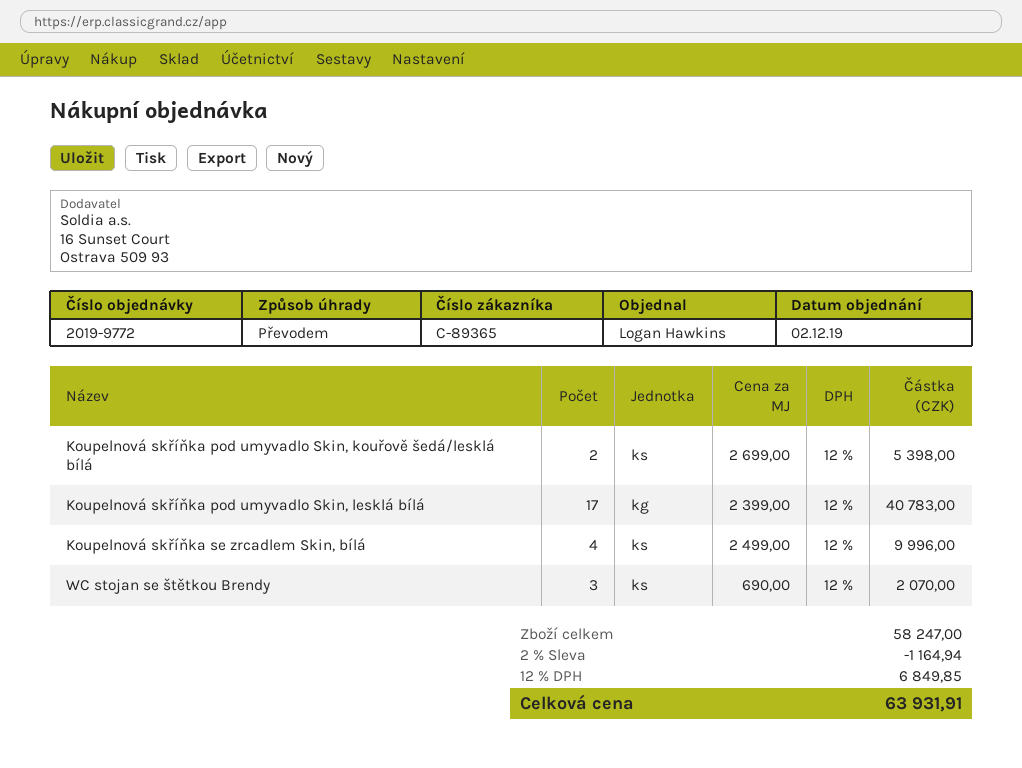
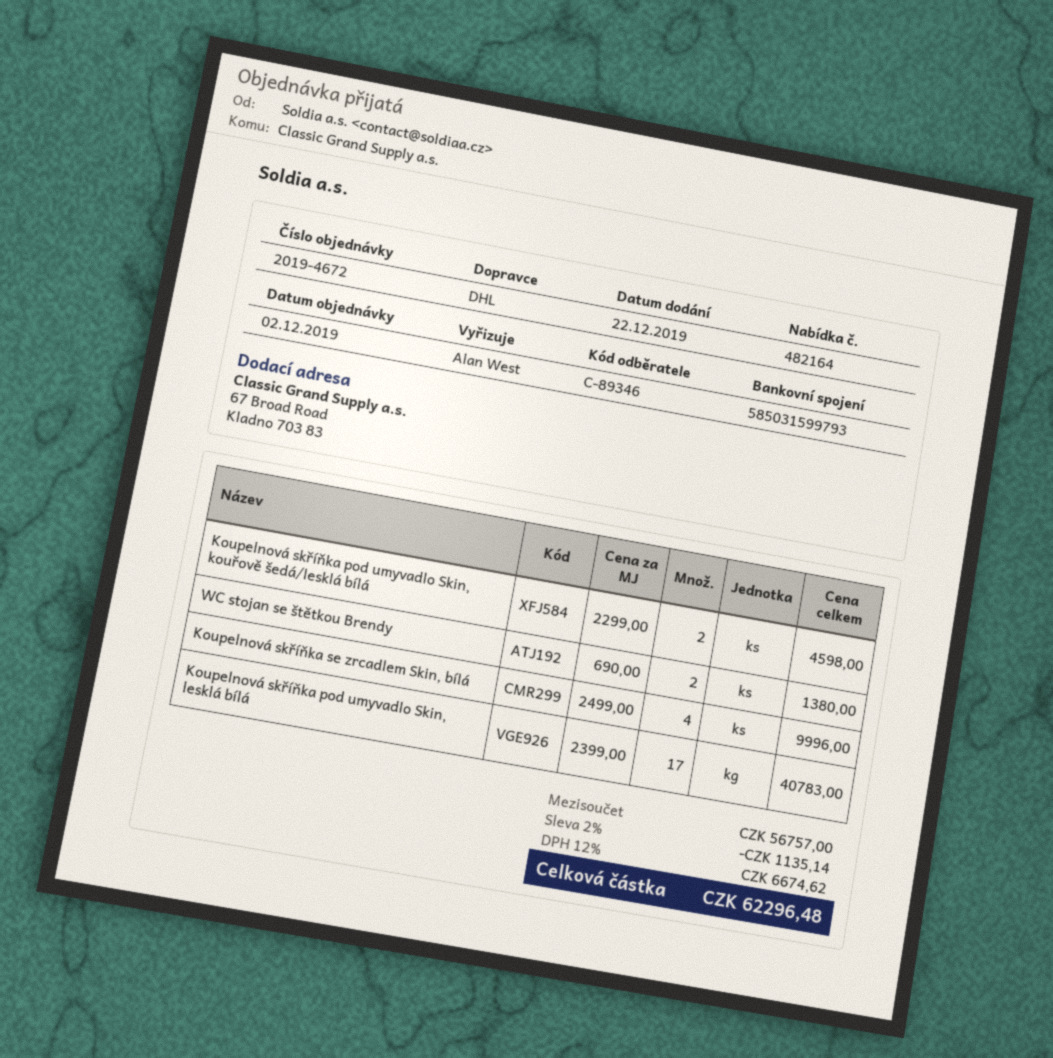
order number: 2019-9772 -> 2019-4672
customer number: C-89365 -> C-89346
Koupelnová skříňka pod umyvadlo Skin, kouřově šedá/lesklá bílá: 2 x 2699.00 = 5398.00 -> 2 x 2299.00 = 4598.00
WC stojan se štětkou Brendy: 3 x 690.00 = 2070.00 -> 2 x 690.00 = 1380.00
subtotal: 58247.00 -> 56757.00
discount: 2% = 1164.94 -> 2% = 1135.14
tax: 12% = 6849.85 -> 12% = 6674.62
total: 63931.91 -> 62296.48

